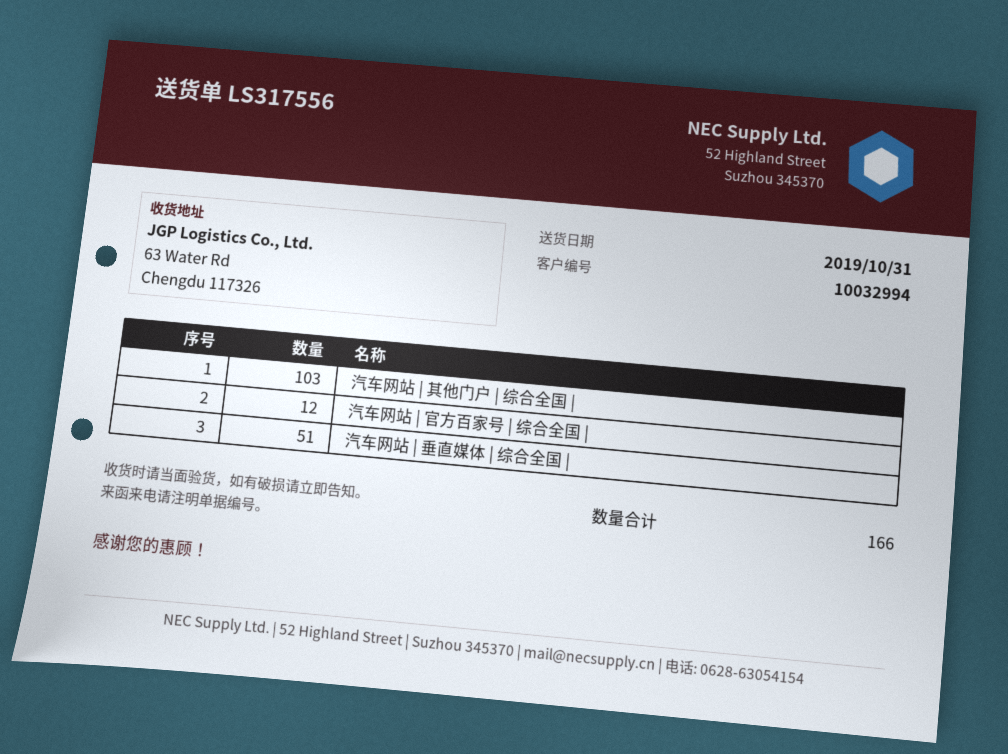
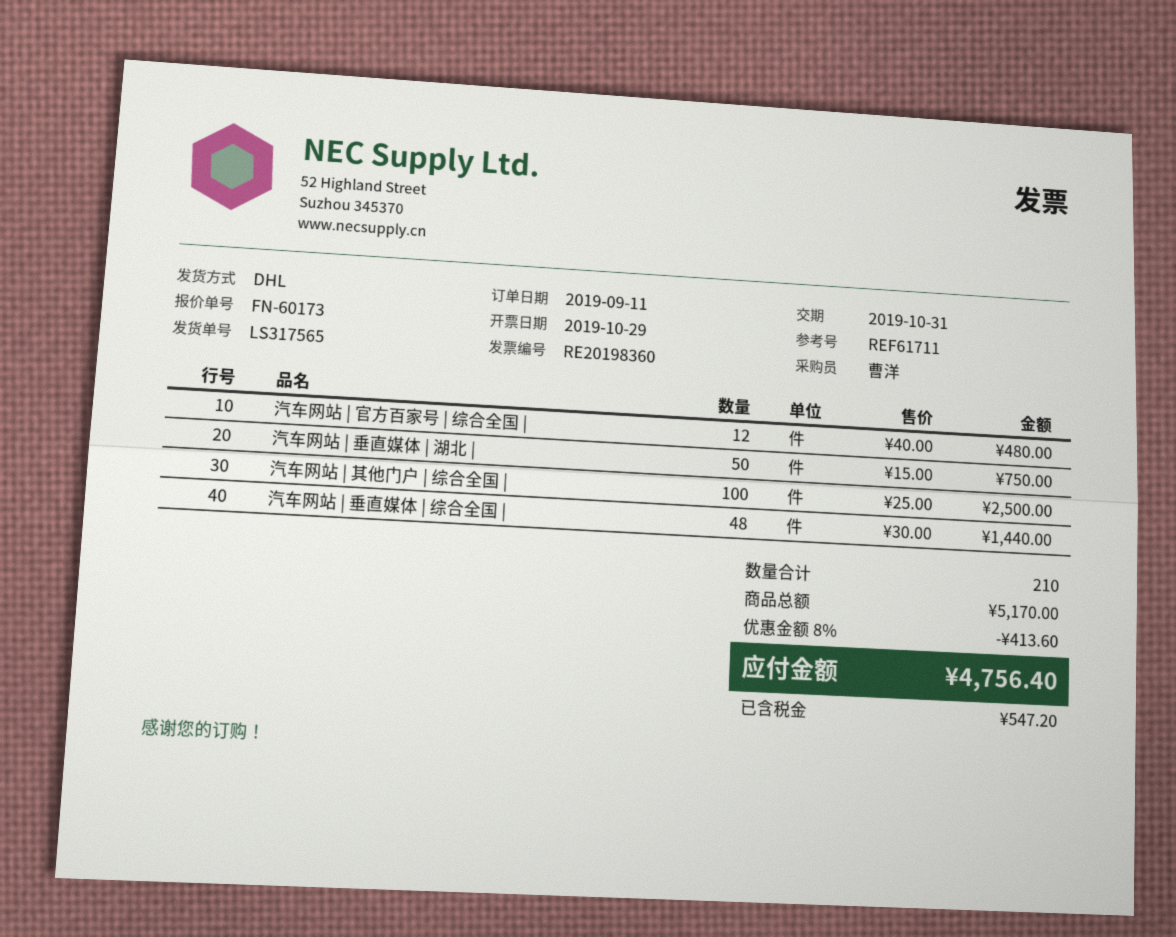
delivery note number: LS317556 -> LS317565
汽车网站 | 其他门户 | 综合全国 |: 103 -> 100
汽车网站 | 垂直媒体 | 综合全国 |: 51 -> 48
汽车网站 | 垂直媒体 | 湖北 |: none -> 50
total quantity: 166 -> 210

